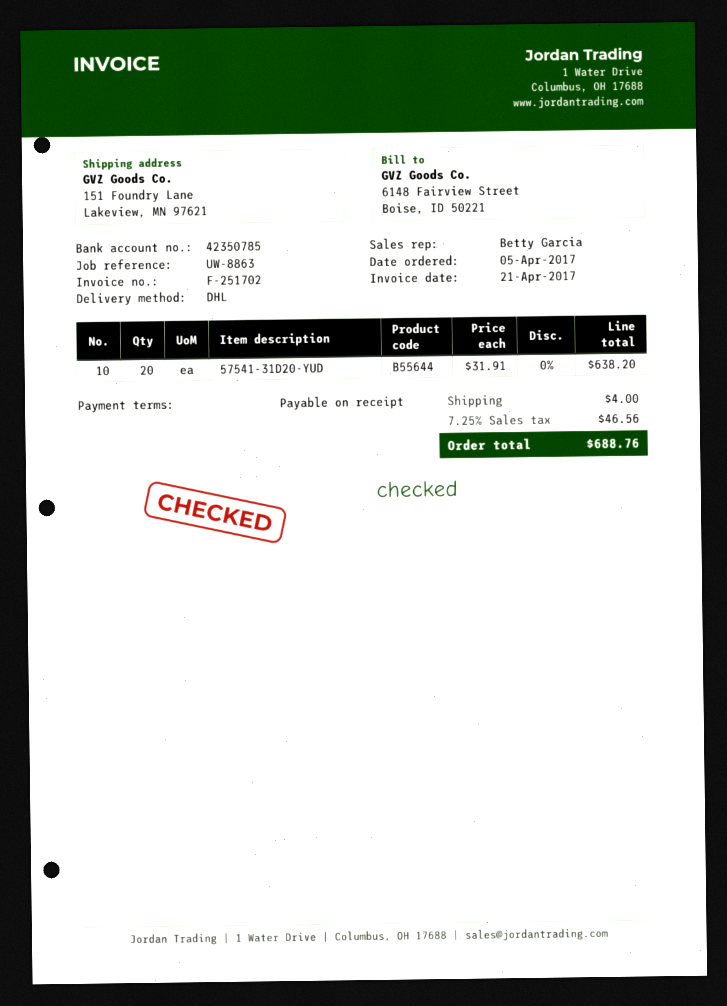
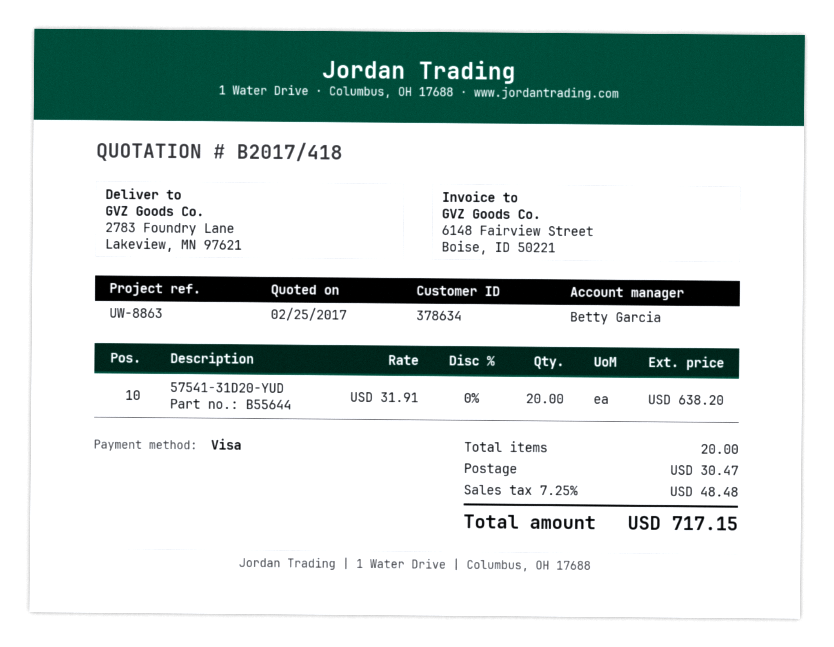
ship to: 151 Foundry Lane, Lakeview, MN 97621 -> 2783 Foundry Lane, Lakeview, MN 97621
shipping: 4.00 -> 30.47
tax: 7.25% = 46.56 -> 7.25% = 48.48
total: 688.76 -> 717.15

